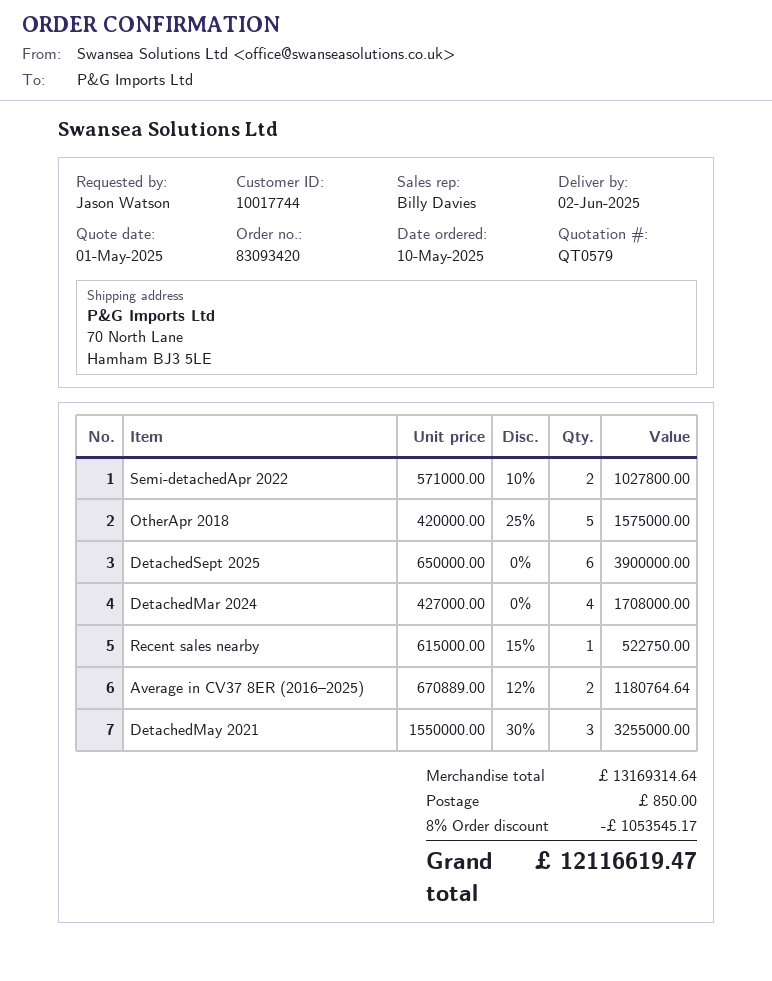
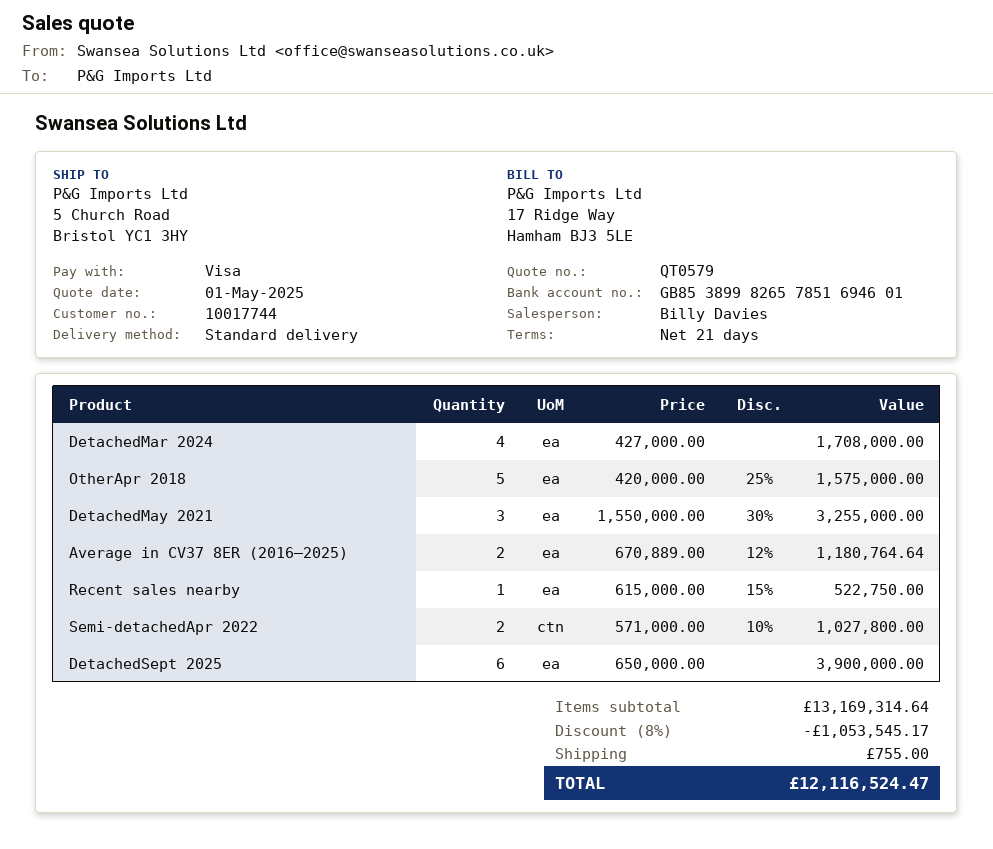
ship to: 70 North Lane, Hamham BJ3 5LE -> 5 Church Road, Bristol YC1 3HY
shipping: 850.00 -> 755.00
total: 12116619.47 -> 12116524.47

